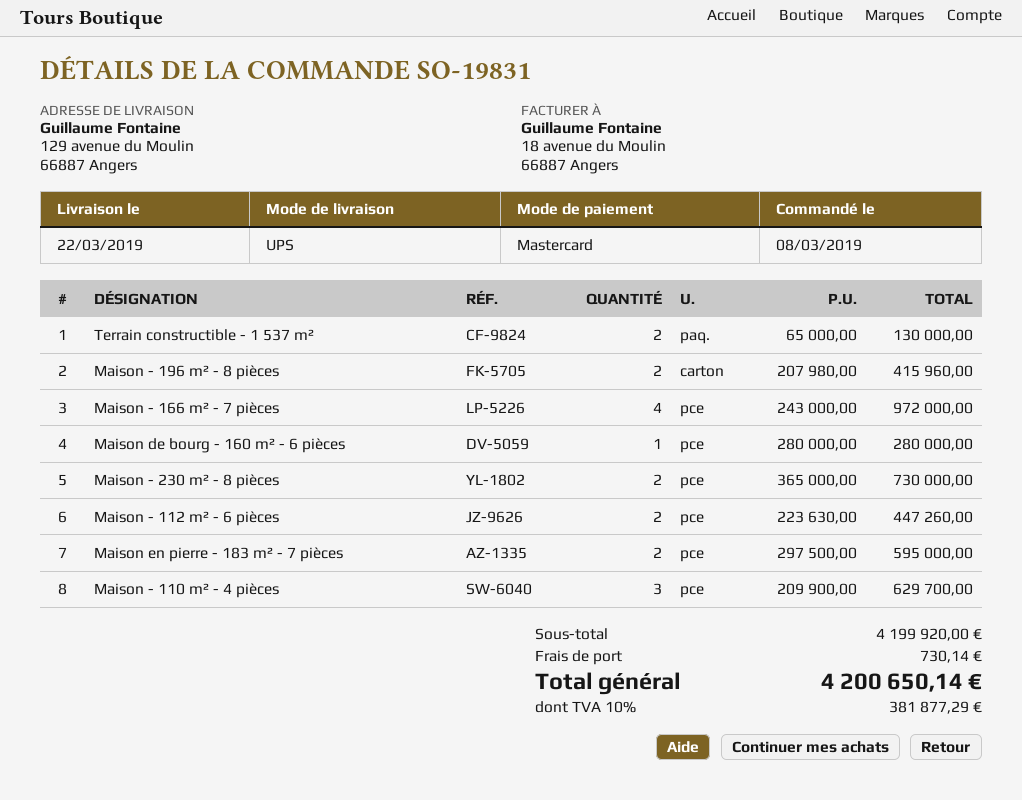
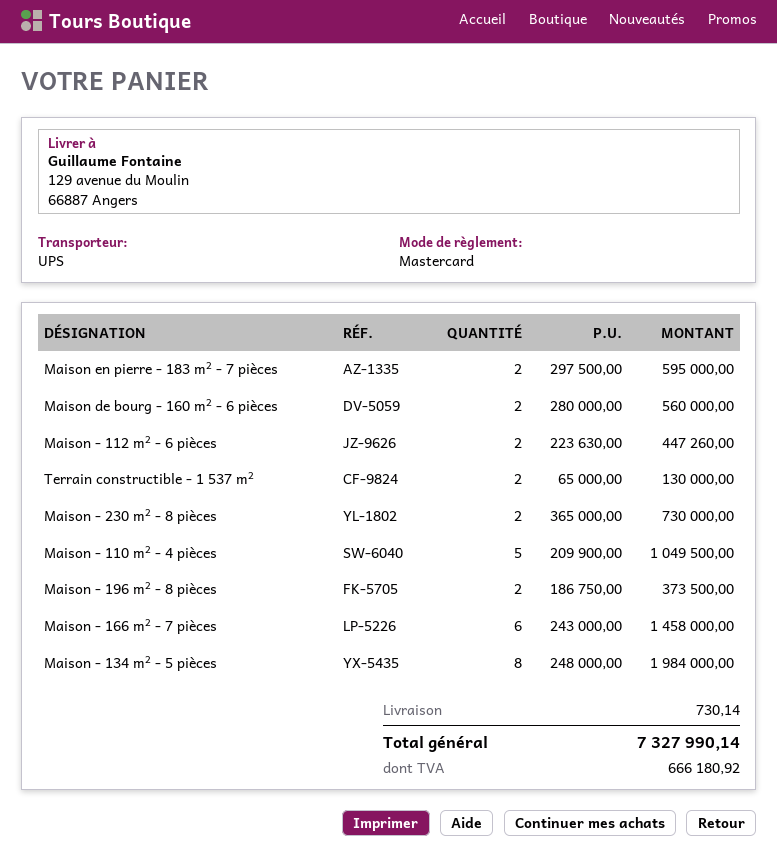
Maison - 196 m² - 8 pièces: 2 x 207980.00 = 415960.00 -> 2 x 186750.00 = 373500.00
Maison - 166 m² - 7 pièces: 4 x 243000.00 = 972000.00 -> 6 x 243000.00 = 1458000.00
Maison de bourg - 160 m² - 6 pièces: 1 x 280000.00 = 280000.00 -> 2 x 280000.00 = 560000.00
Maison - 110 m² - 4 pièces: 3 x 209900.00 = 629700.00 -> 5 x 209900.00 = 1049500.00
Maison - 134 m² - 5 pièces: none -> 8 x 248000.00 = 1984000.00
tax: 381877.29 -> 666180.92
total: 4200650.14 -> 7327990.14

